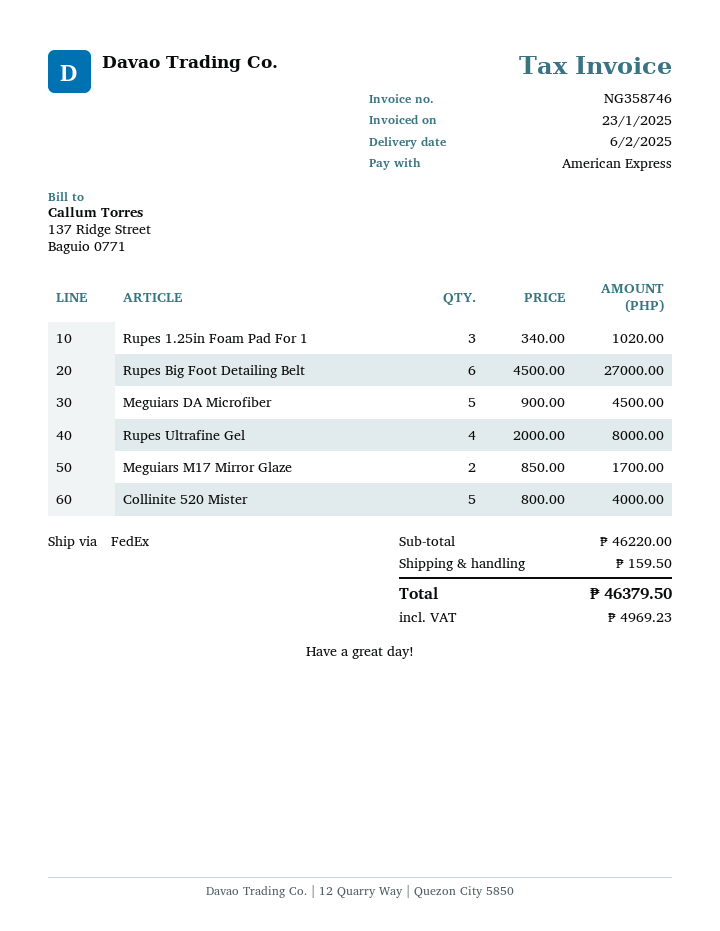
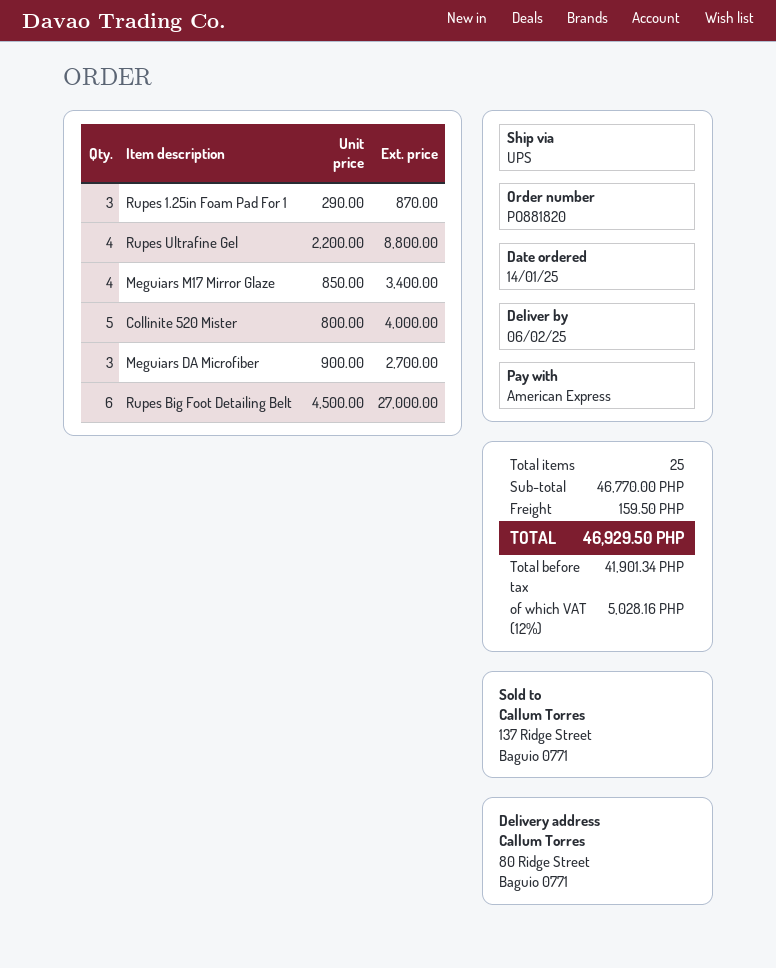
shipping method: FedEx -> UPS
Rupes 1.25in Foam Pad For 1: 3 x 340.00 = 1020.00 -> 3 x 290.00 = 870.00
Meguiars DA Microfiber: 5 x 900.00 = 4500.00 -> 3 x 900.00 = 2700.00
Rupes Ultrafine Gel: 4 x 2000.00 = 8000.00 -> 4 x 2200.00 = 8800.00
Meguiars M17 Mirror Glaze: 2 x 850.00 = 1700.00 -> 4 x 850.00 = 3400.00
subtotal: 46220.00 -> 46770.00
tax: 4969.23 -> 5028.16
total: 46379.50 -> 46929.50

